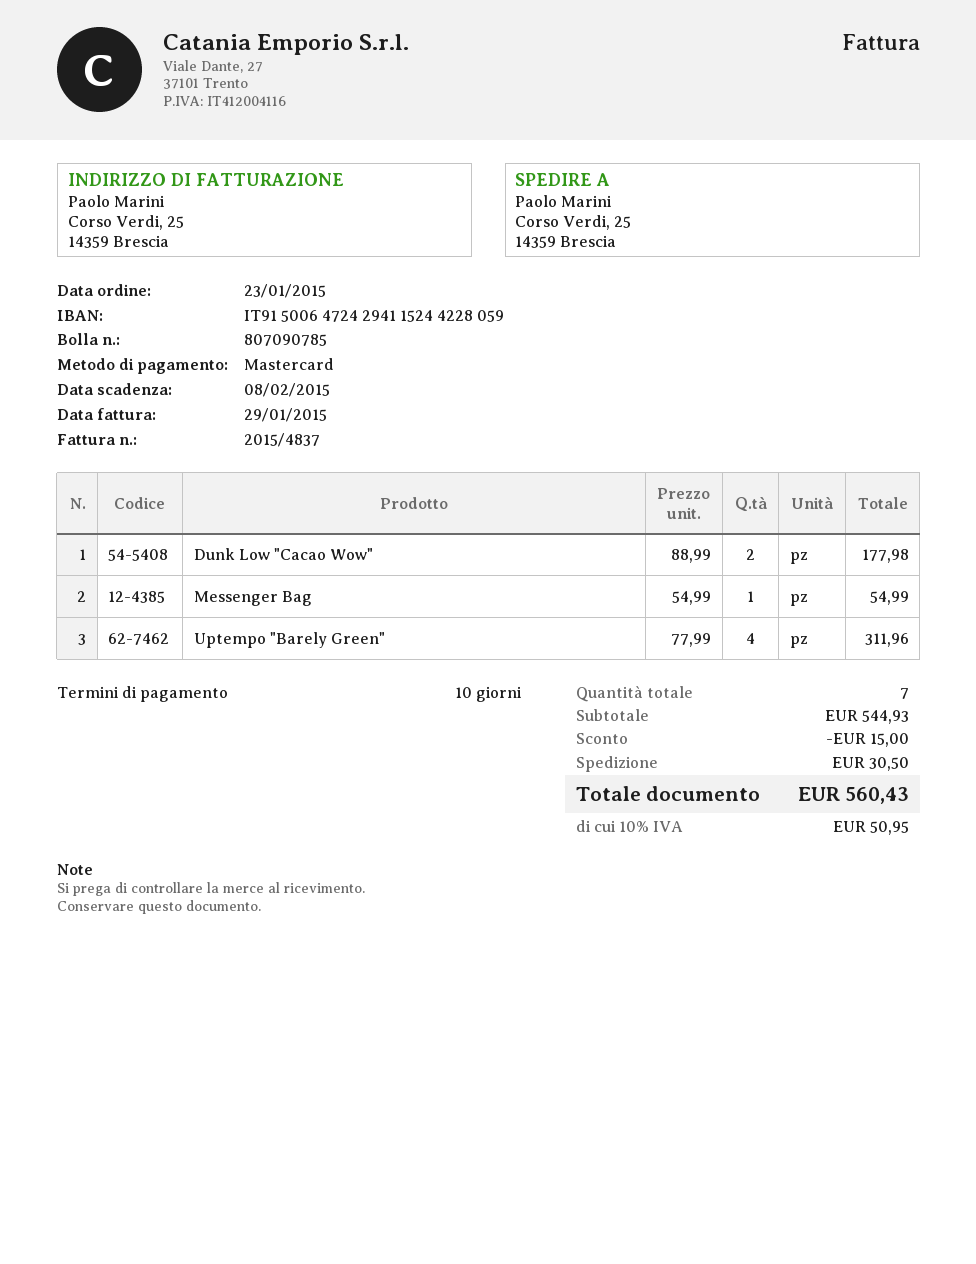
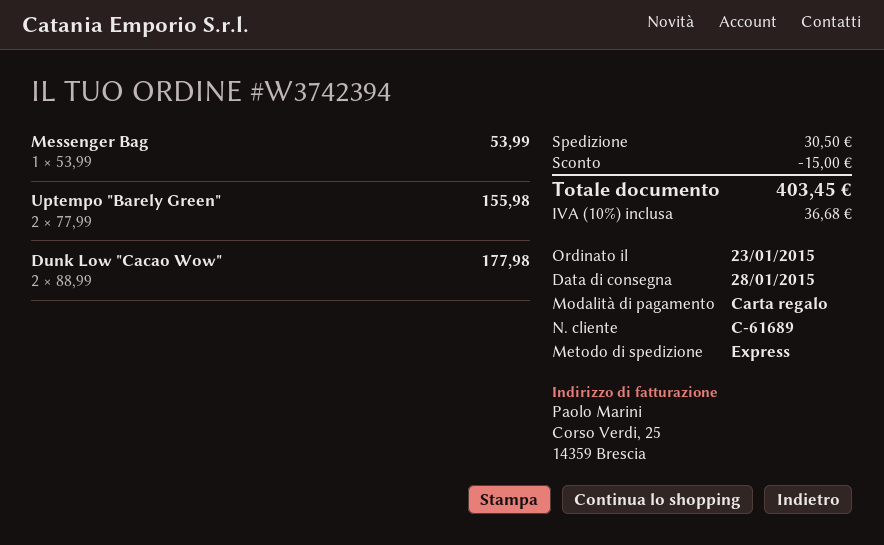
payment method: Mastercard -> gift card
Messenger Bag: 1 x 54.99 = 54.99 -> 1 x 53.99 = 53.99
Uptempo "Barely Green": 4 x 77.99 = 311.96 -> 2 x 77.99 = 155.98
tax: 10% = 50.95 -> 10% = 36.68
total: 560.43 -> 403.45

